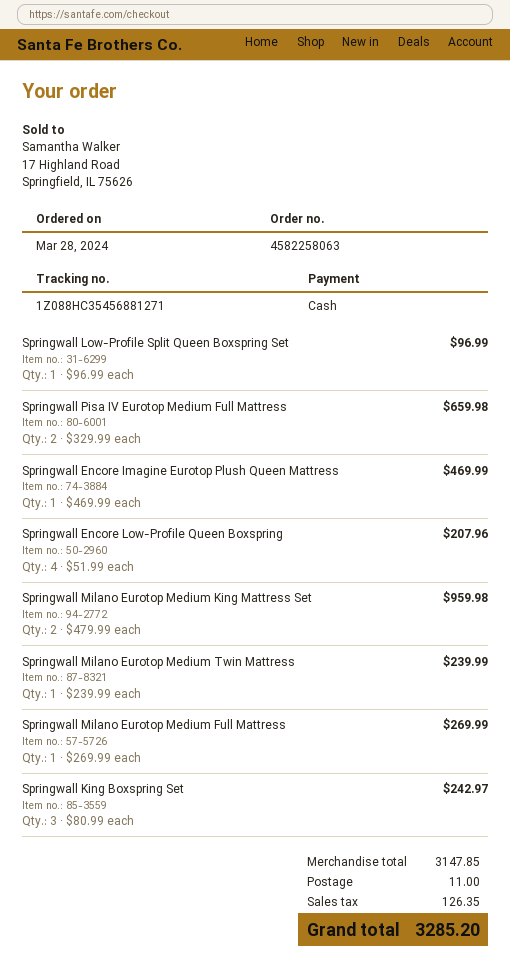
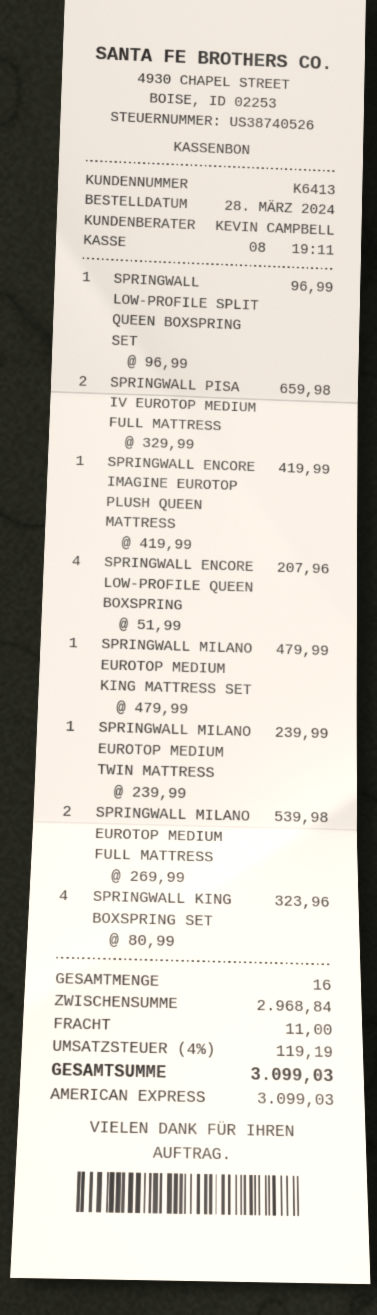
payment method: cash -> American Express
Springwall Encore Imagine Eurotop Plush Queen Mattress: 1 x 469.99 = 469.99 -> 1 x 419.99 = 419.99
Springwall Milano Eurotop Medium King Mattress Set: 2 x 479.99 = 959.98 -> 1 x 479.99 = 479.99
Springwall Milano Eurotop Medium Full Mattress: 1 x 269.99 = 269.99 -> 2 x 269.99 = 539.98
Springwall King Boxspring Set: 3 x 80.99 = 242.97 -> 4 x 80.99 = 323.96
subtotal: 3147.85 -> 2968.84
tax: 126.35 -> 119.19
total: 3285.20 -> 3099.03

